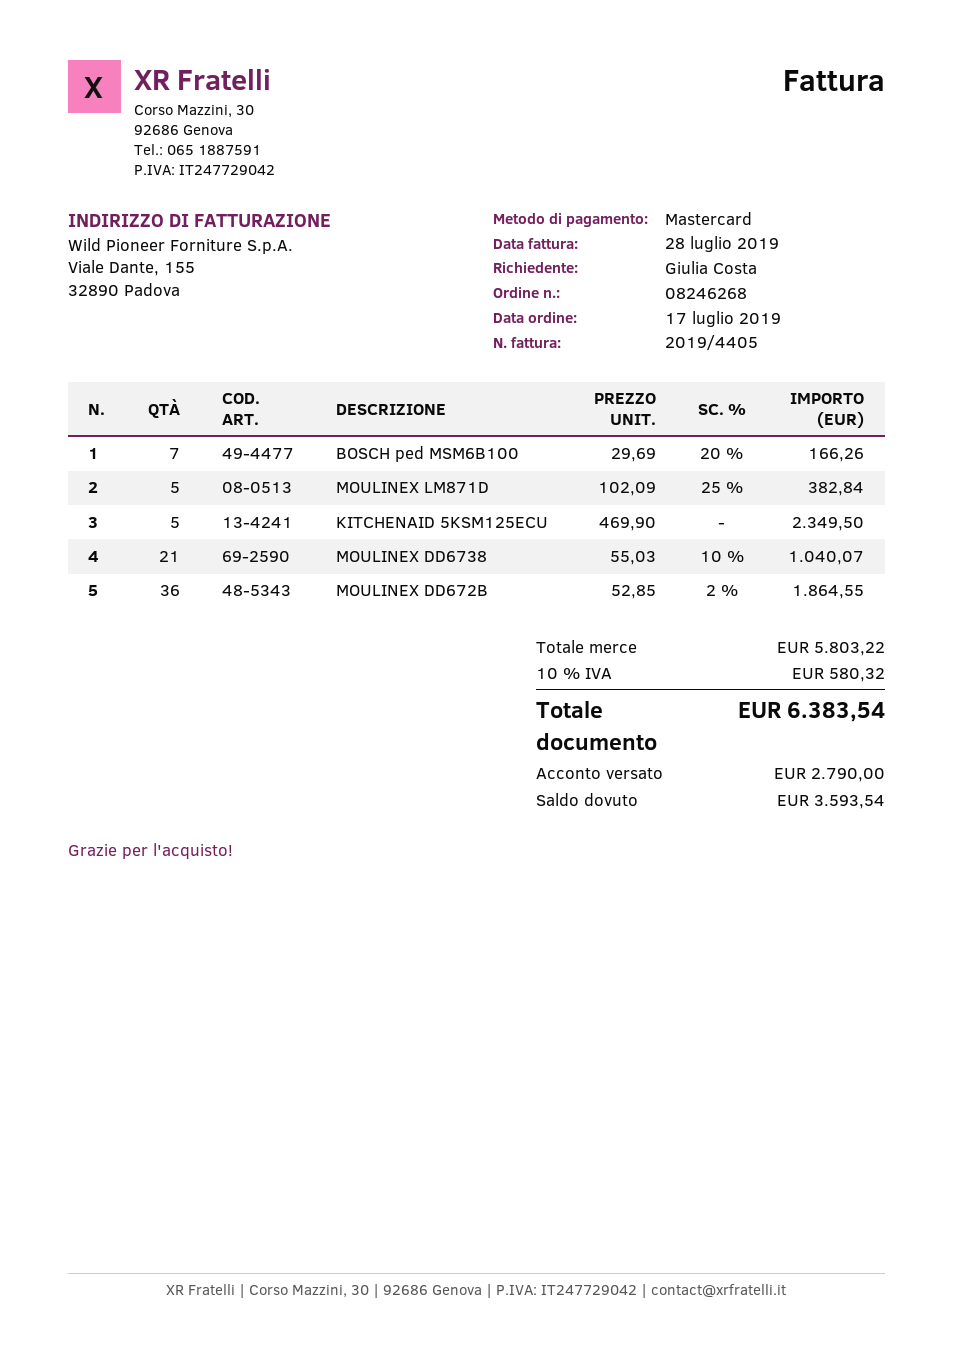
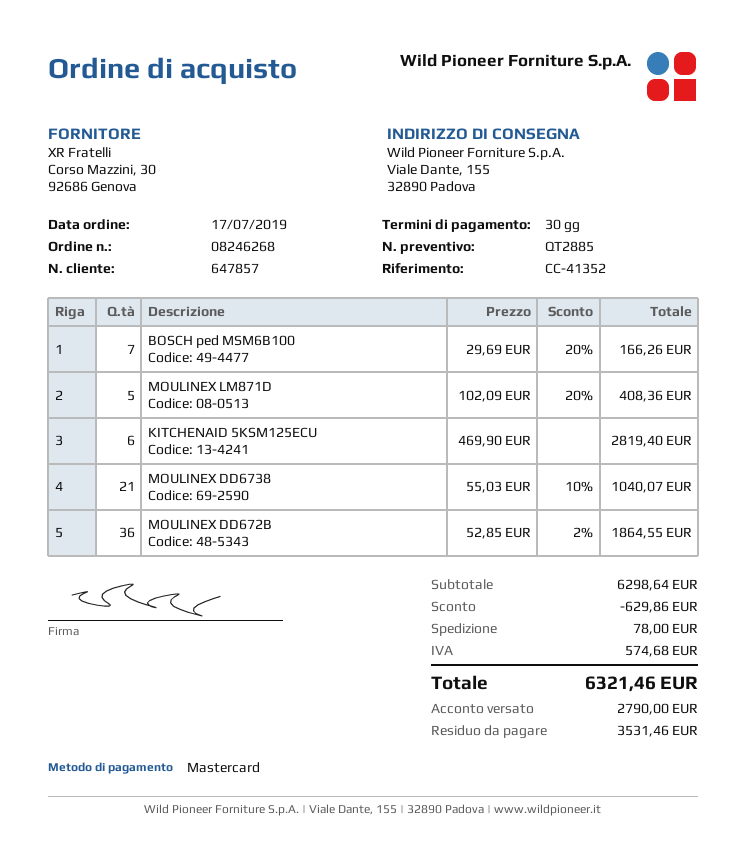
MOULINEX LM871D: 5 x 102.09 - 25% = 382.84 -> 5 x 102.09 - 20% = 408.36
KITCHENAID 5KSM125ECU: 5 x 469.90 = 2349.50 -> 6 x 469.90 = 2819.40
subtotal: 5803.22 -> 6298.64
discount: none -> 629.86
shipping: none -> 78.00
tax: 580.32 -> 574.68
total: 6383.54 -> 6321.46
balance: 3593.54 -> 3531.46

